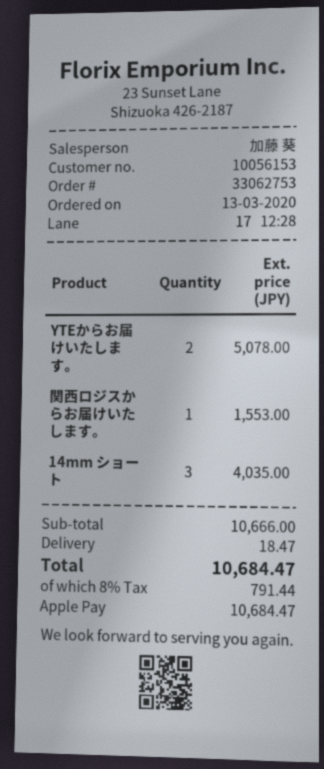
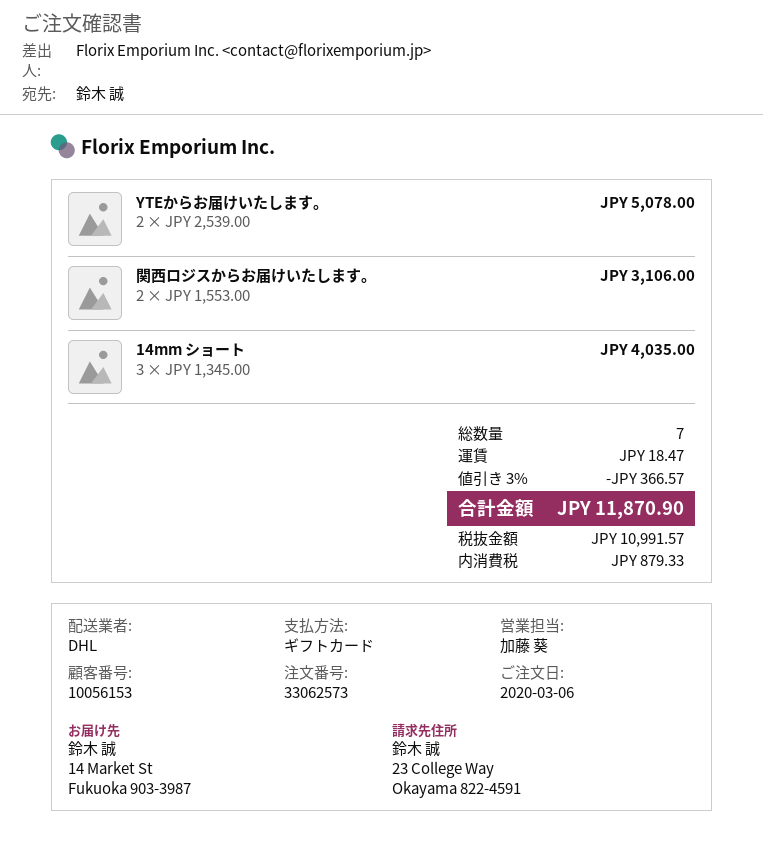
order number: 33062753 -> 33062573
order date: 2020-03-13 -> 2020-03-06
payment method: Apple Pay -> gift card
関西ロジスからお届けいたします。: 1 for 1553.00 -> 2 for 3106.00
discount: none -> 3% = 366.57
tax: 791.44 -> 879.33
total: 10684.47 -> 11870.90

